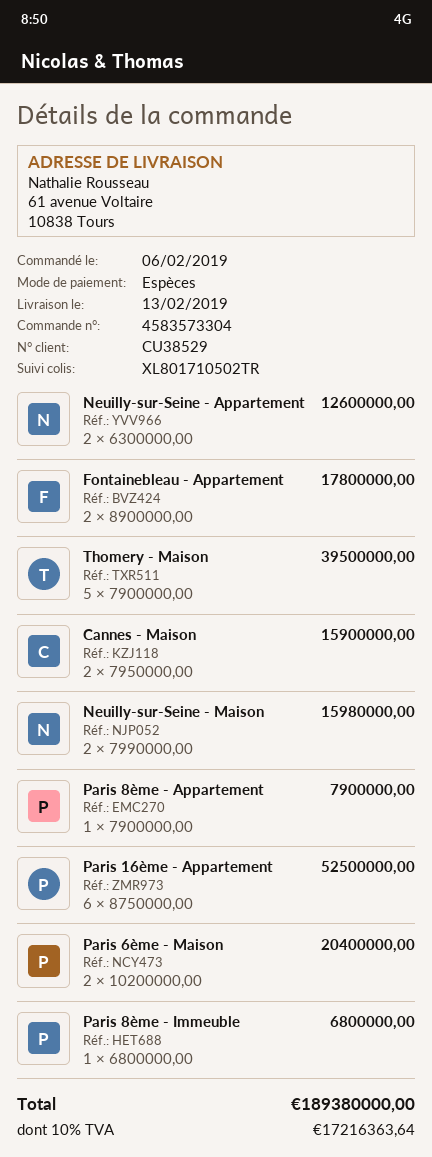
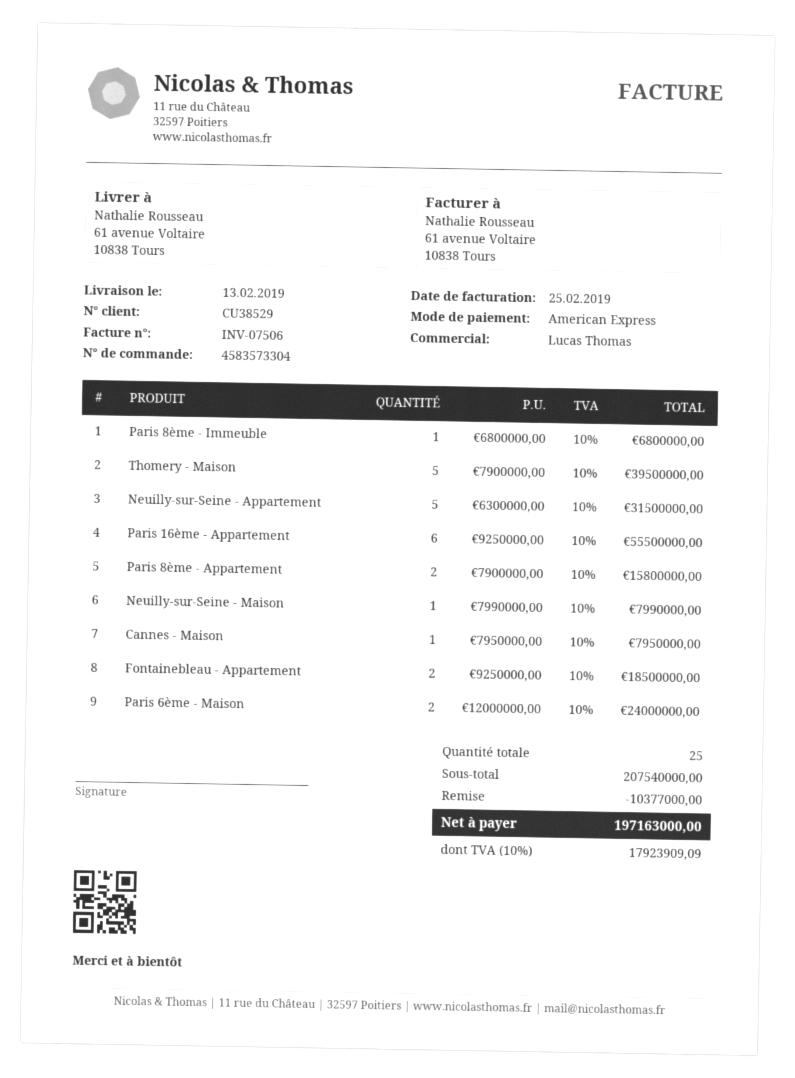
payment method: cash -> American Express
Neuilly-sur-Seine - Appartement: 2 x 6300000.00 = 12600000.00 -> 5 x 6300000.00 = 31500000.00
Fontainebleau - Appartement: 2 x 8900000.00 = 17800000.00 -> 2 x 9250000.00 = 18500000.00
Cannes - Maison: 2 x 7950000.00 = 15900000.00 -> 1 x 7950000.00 = 7950000.00
Neuilly-sur-Seine - Maison: 2 x 7990000.00 = 15980000.00 -> 1 x 7990000.00 = 7990000.00
Paris 8ème - Appartement: 1 x 7900000.00 = 7900000.00 -> 2 x 7900000.00 = 15800000.00
Paris 16ème - Appartement: 6 x 8750000.00 = 52500000.00 -> 6 x 9250000.00 = 55500000.00
Paris 6ème - Maison: 2 x 10200000.00 = 20400000.00 -> 2 x 12000000.00 = 24000000.00
discount: none -> 10377000.00
tax: 10% = 17216363.64 -> 10% = 17923909.09
total: 189380000.00 -> 197163000.00

